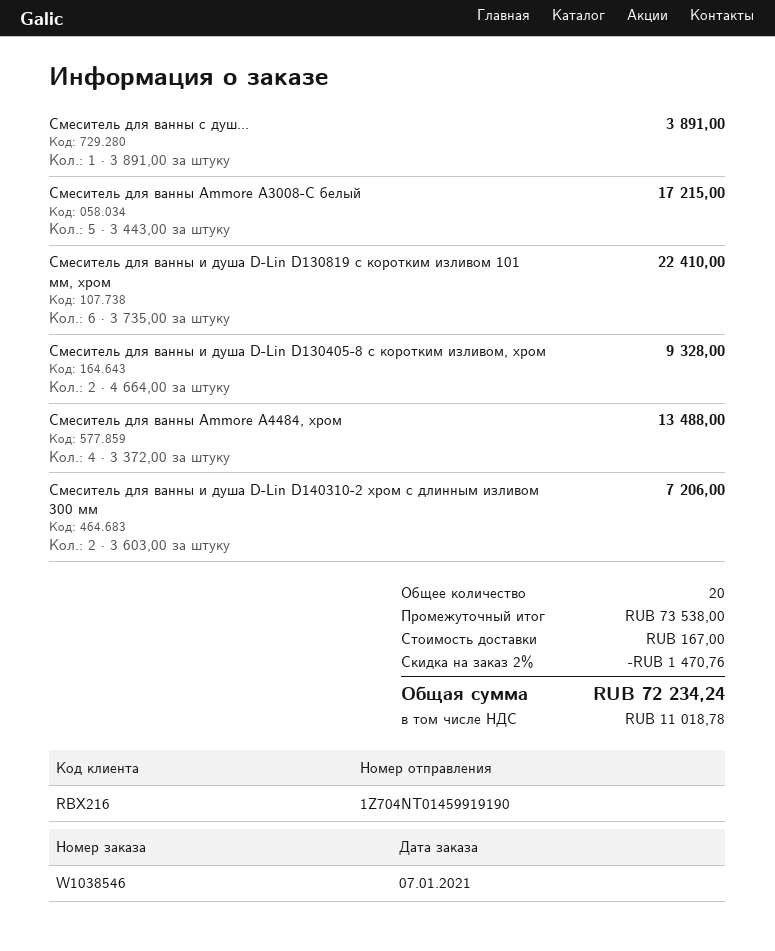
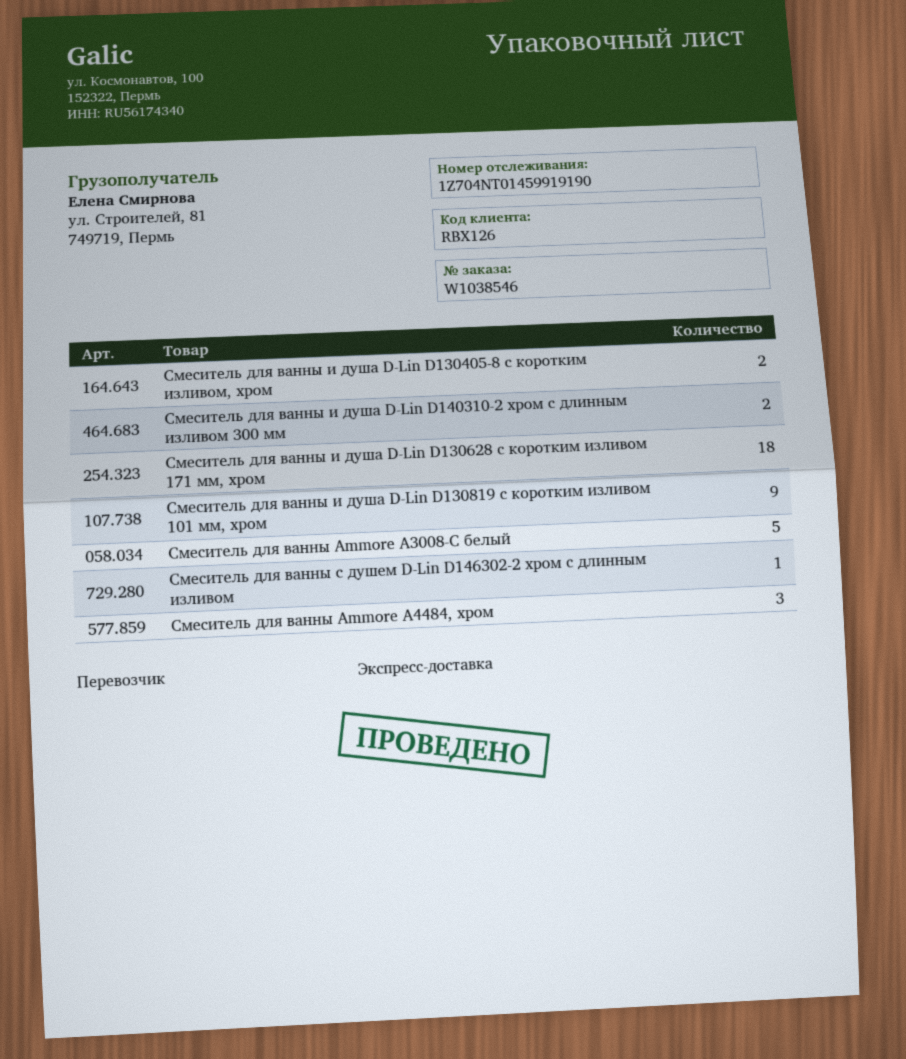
customer number: RBX216 -> RBX126
Смеситель для ванны и душа D-Lin D130819 с коротким изливом 101 мм, хром: 6 -> 9
Смеситель для ванны Ammore A4484, хром: 4 -> 3
Смеситель для ванны и душа D-Lin D130628 с коротким изливом 171 мм, хром: none -> 18

